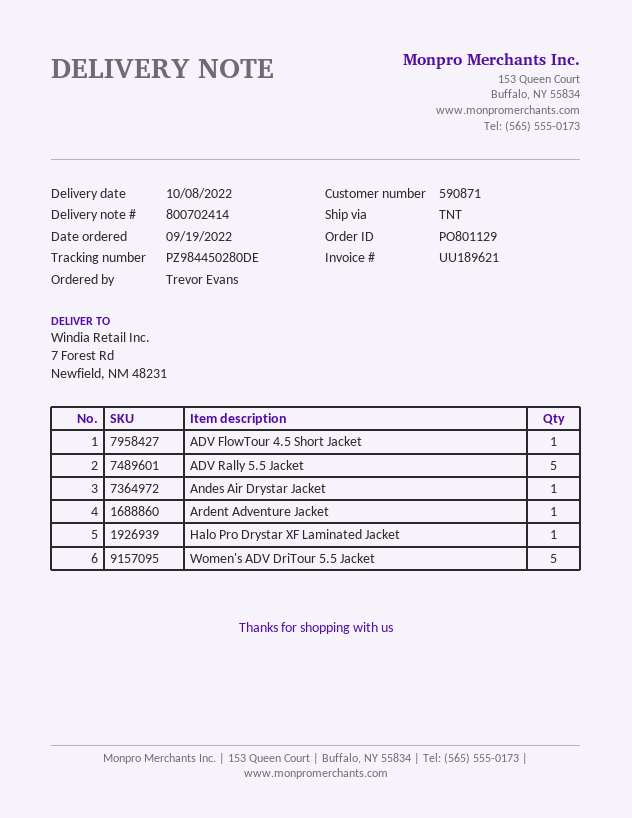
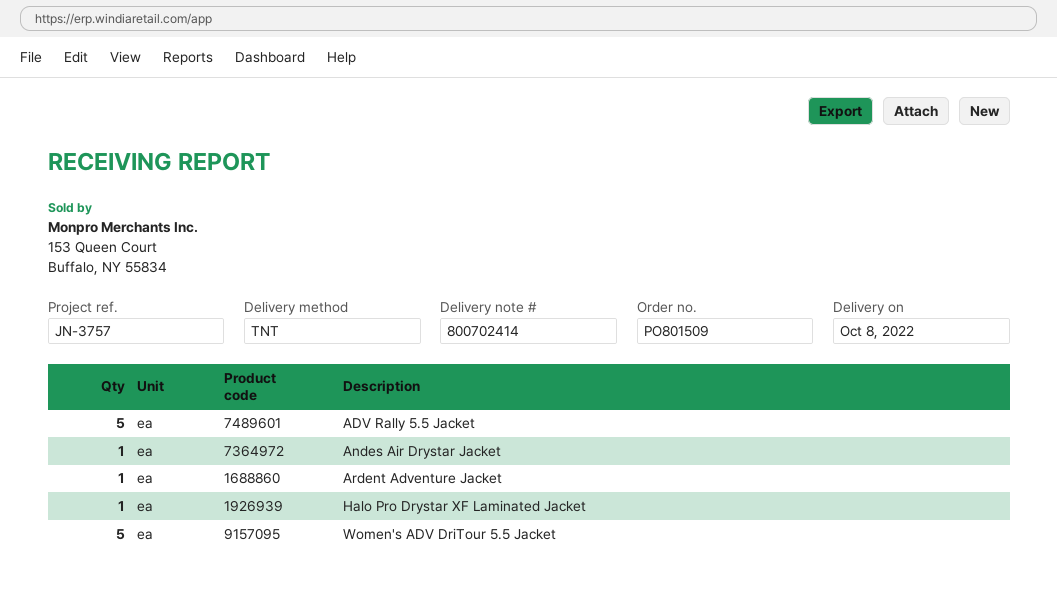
order number: PO801129 -> PO801509
ADV FlowTour 4.5 Short Jacket: 1 -> none

